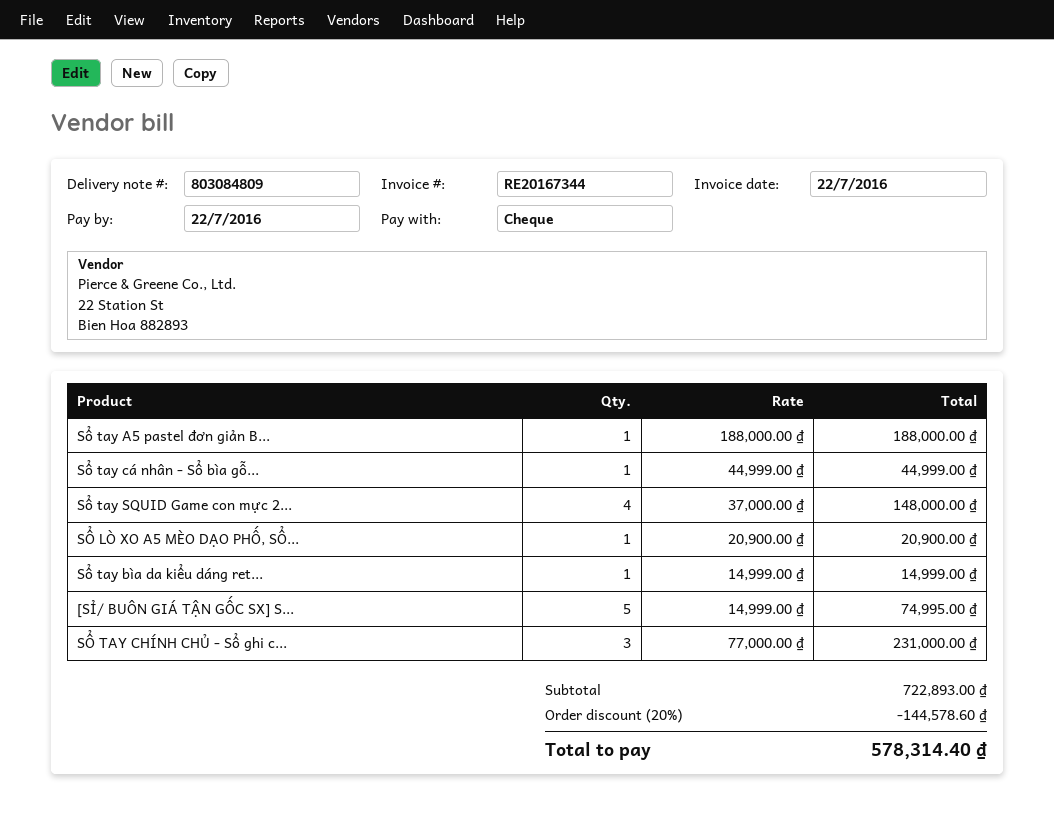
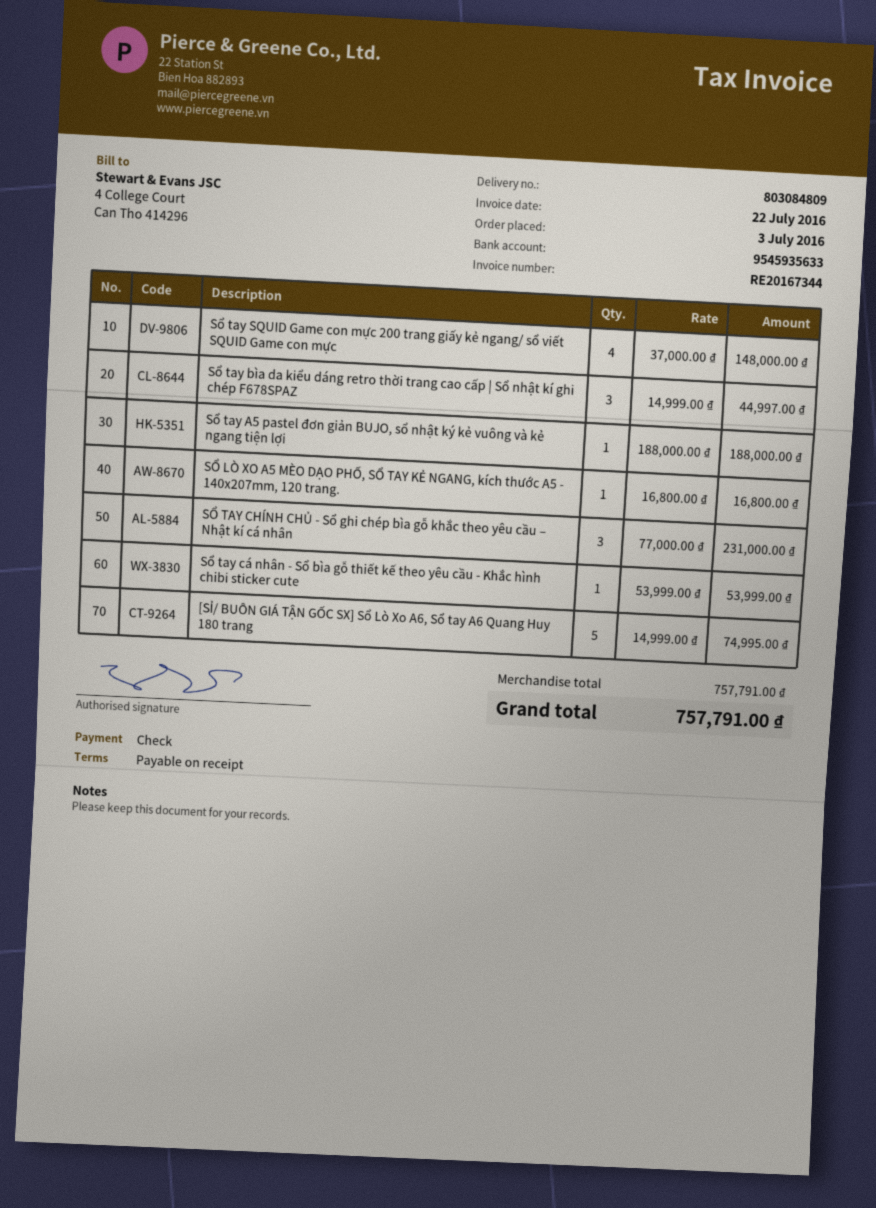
Sổ tay cá nhân - Sổ bìa gỗ...: 1 x 44999.00 = 44999.00 -> 1 x 53999.00 = 53999.00
SỔ LÒ XO A5 MÈO DẠO PHỐ, SỔ...: 1 x 20900.00 = 20900.00 -> 1 x 16800.00 = 16800.00
Sổ tay bìa da kiểu dáng ret...: 1 x 14999.00 = 14999.00 -> 3 x 14999.00 = 44997.00
subtotal: 722893.00 -> 757791.00
discount: 20% = 144578.60 -> none
total: 578314.40 -> 757791.00

